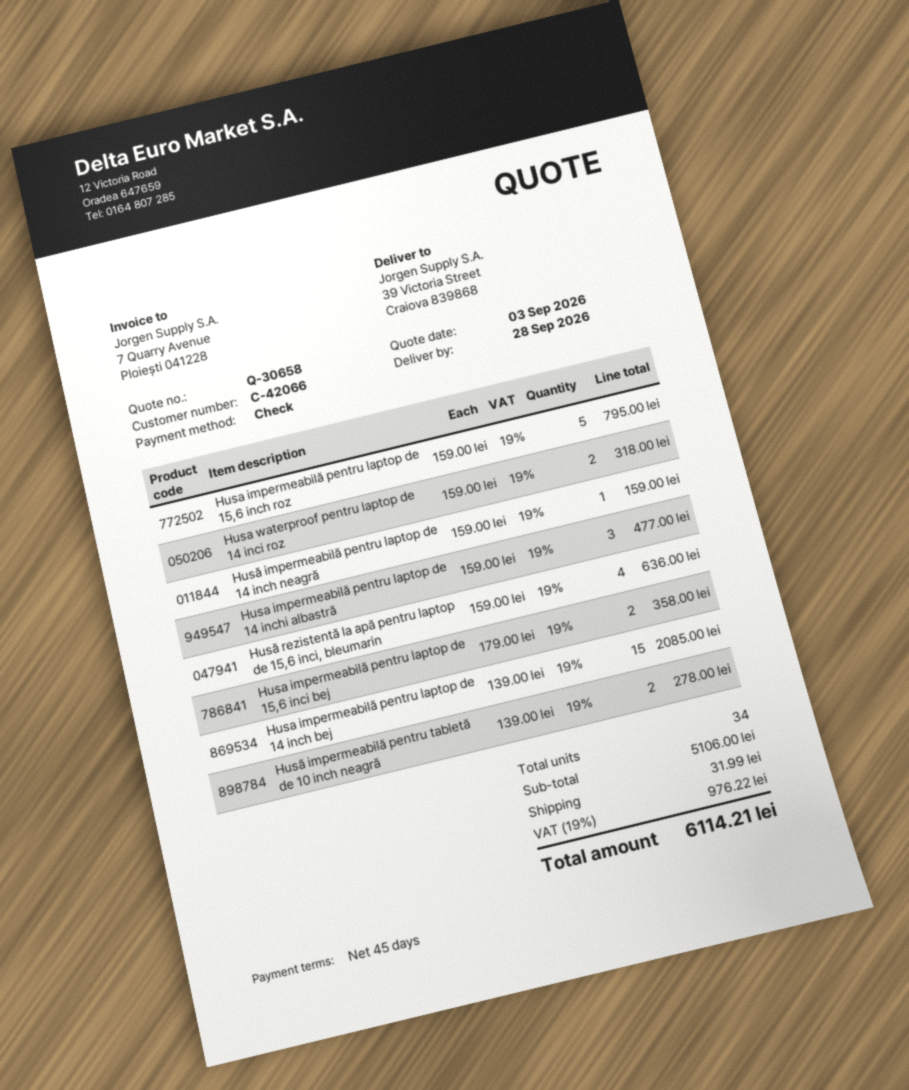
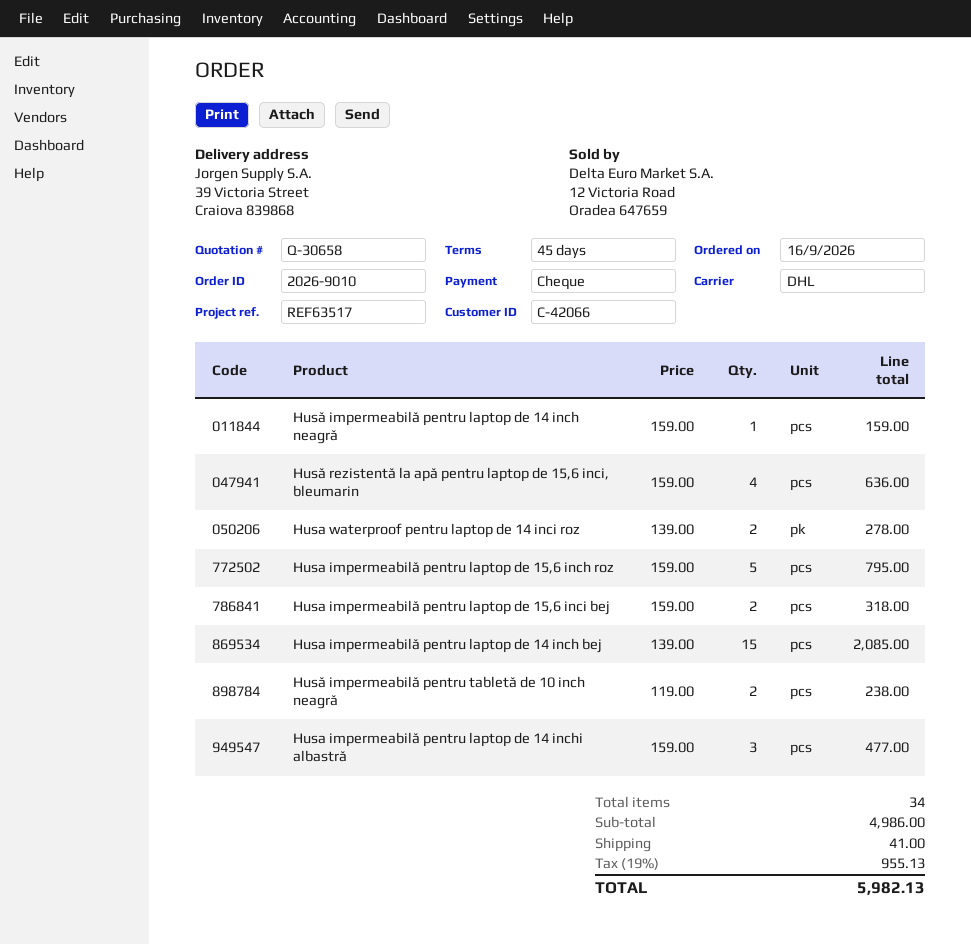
Husa waterproof pentru laptop de 14 inci roz: 2 x 159.00 = 318.00 -> 2 x 139.00 = 278.00
Husa impermeabilă pentru laptop de 15,6 inci bej: 2 x 179.00 = 358.00 -> 2 x 159.00 = 318.00
Husă impermeabilă pentru tabletă de 10 inch neagră: 2 x 139.00 = 278.00 -> 2 x 119.00 = 238.00
subtotal: 5106.00 -> 4986.00
shipping: 31.99 -> 41.00
tax: 19% = 976.22 -> 19% = 955.13
total: 6114.21 -> 5982.13

